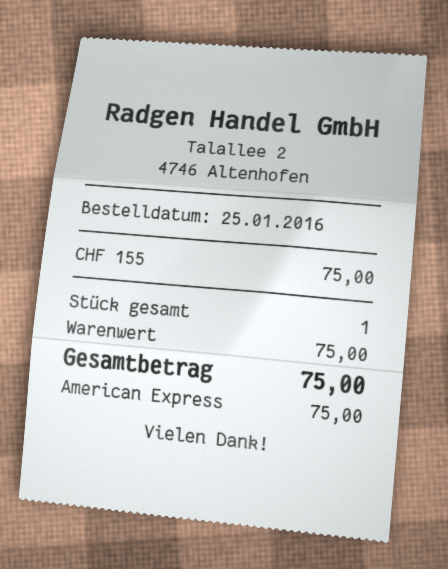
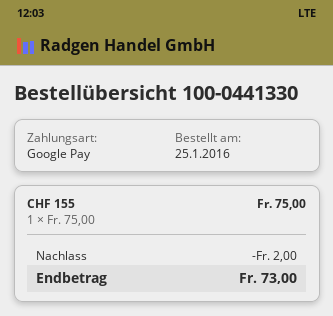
payment method: American Express -> Google Pay
discount: none -> 2.00
total: 75.00 -> 73.00

